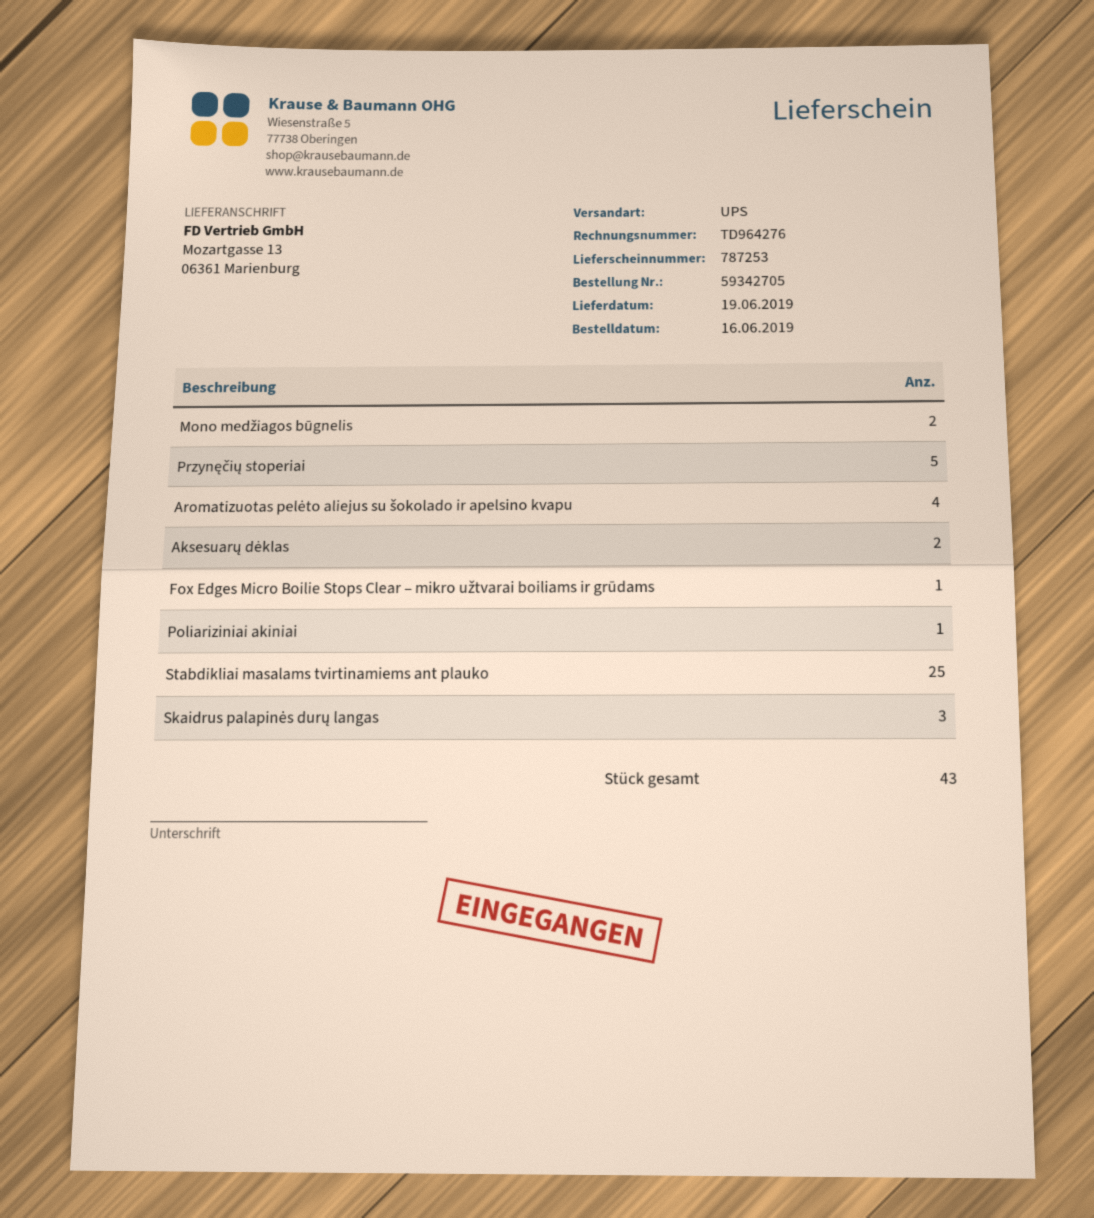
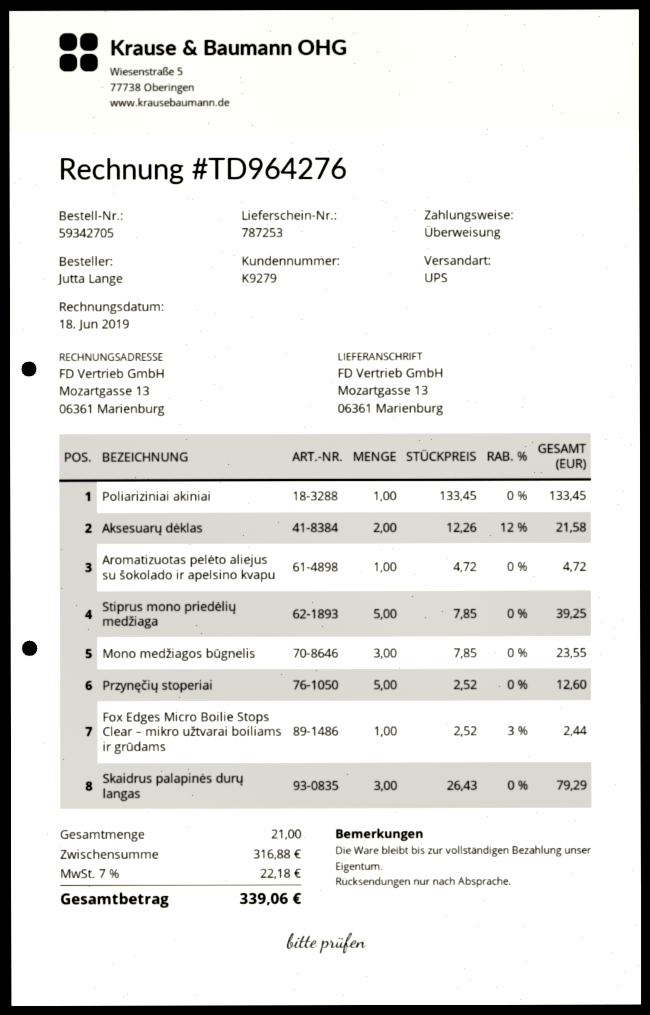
Mono medžiagos būgnelis: 2 -> 3
Aromatizuotas pelėto aliejus su šokolado ir apelsino kvapu: 4 -> 1
Stabdikliai masalams tvirtinamiems ant plauko: 25 -> none
Stiprus mono priedėlių medžiaga: none -> 5
total quantity: 43 -> 21

